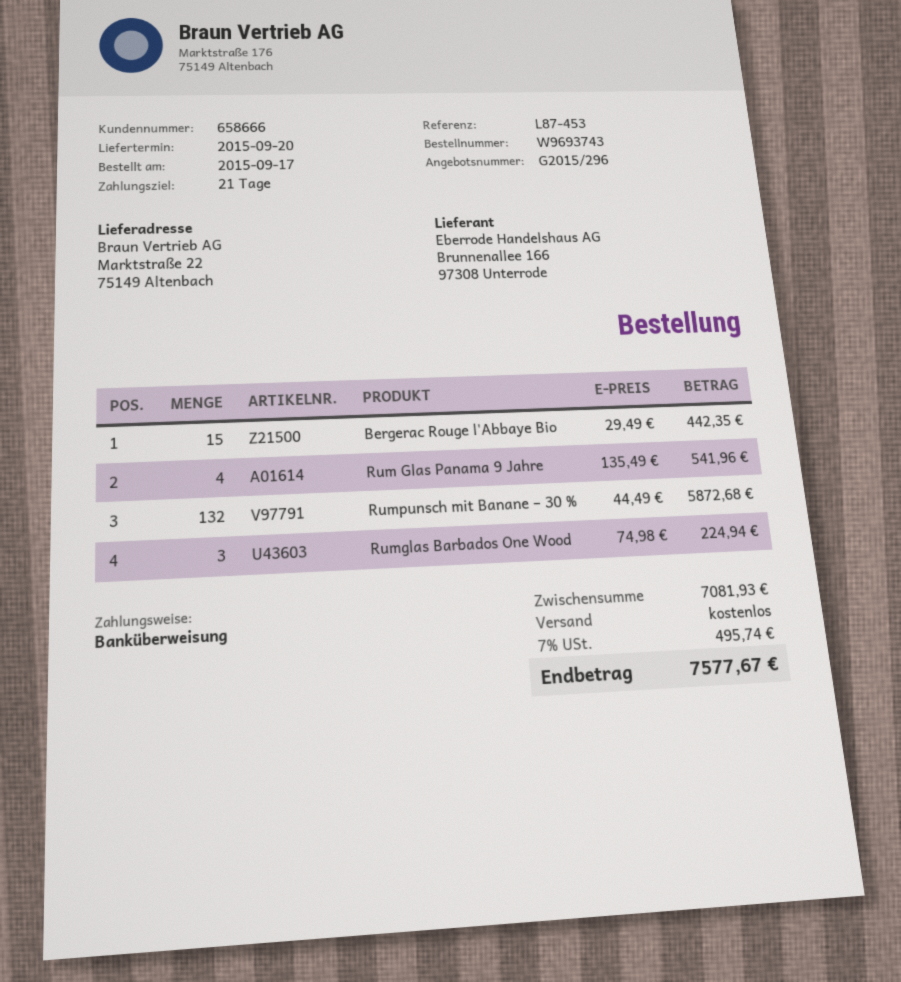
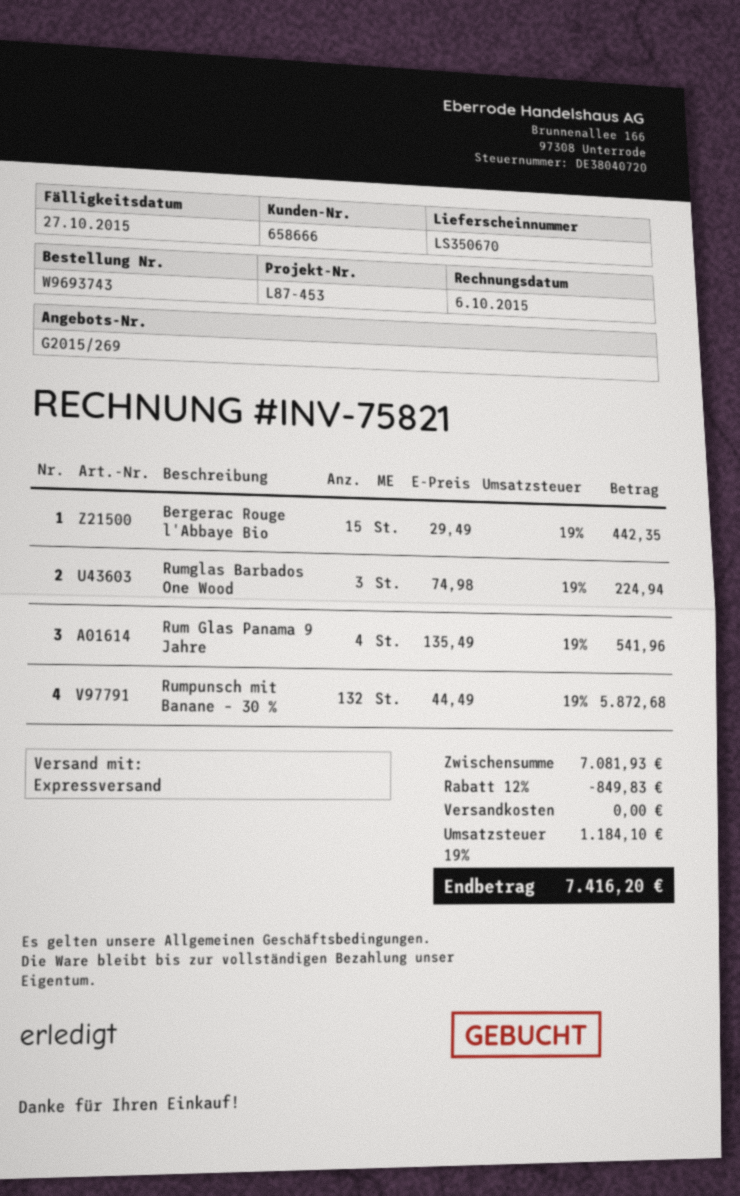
quote number: G2015/296 -> G2015/269
discount: none -> 12% = 849.83
tax: 7% = 495.74 -> 19% = 1184.10
total: 7577.67 -> 7416.20

